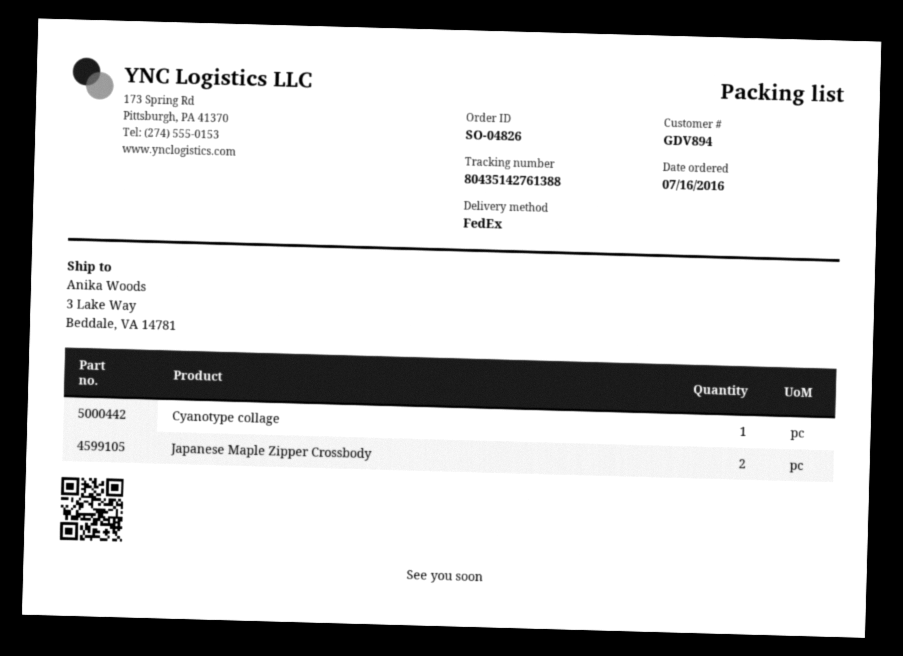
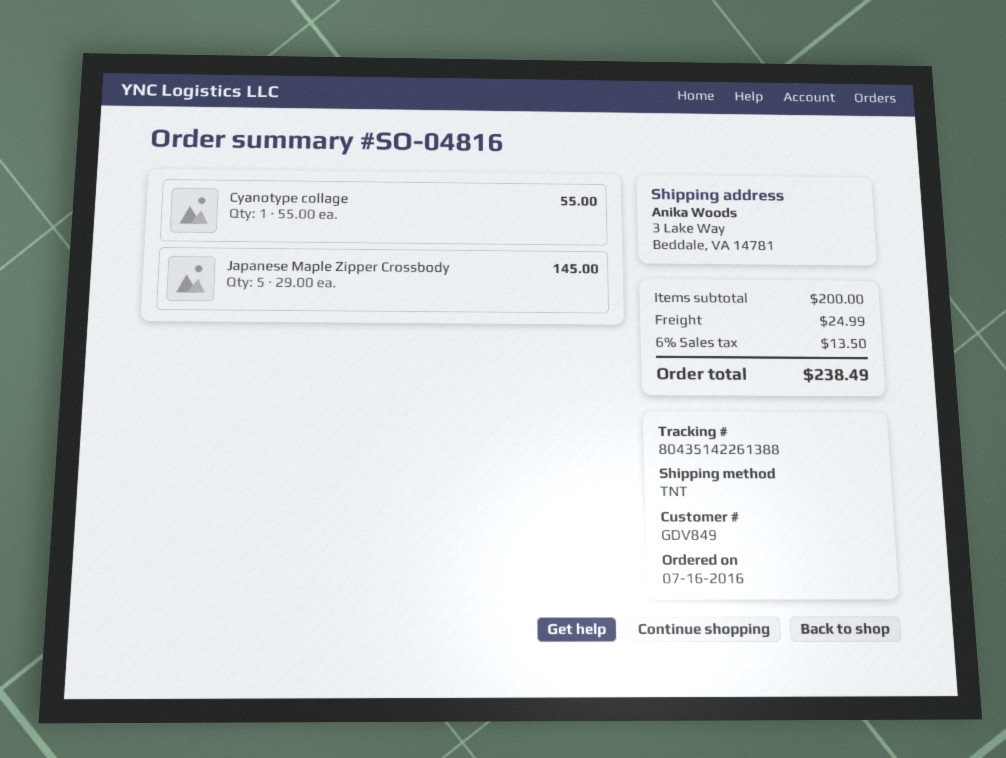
order number: SO-04826 -> SO-04816
customer number: GDV894 -> GDV849
shipping method: FedEx -> TNT
tracking number: 80435142761388 -> 80435142261388
Japanese Maple Zipper Crossbody: 2 -> 5

